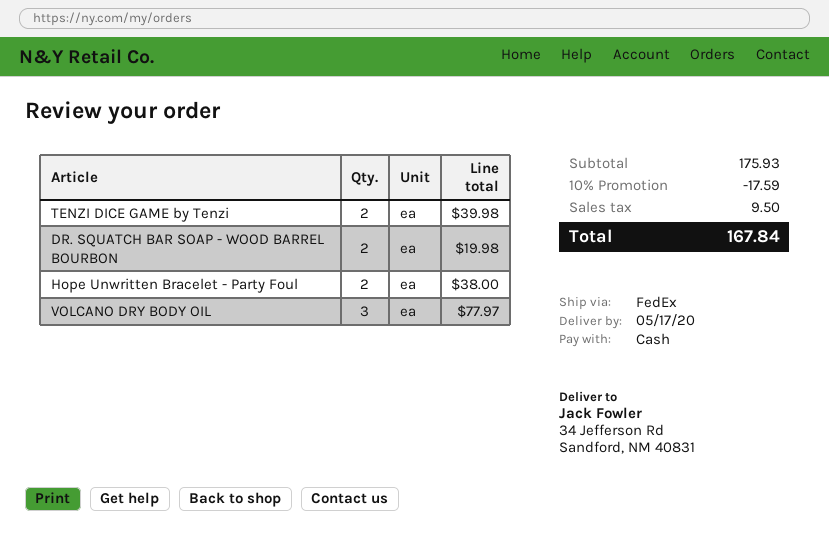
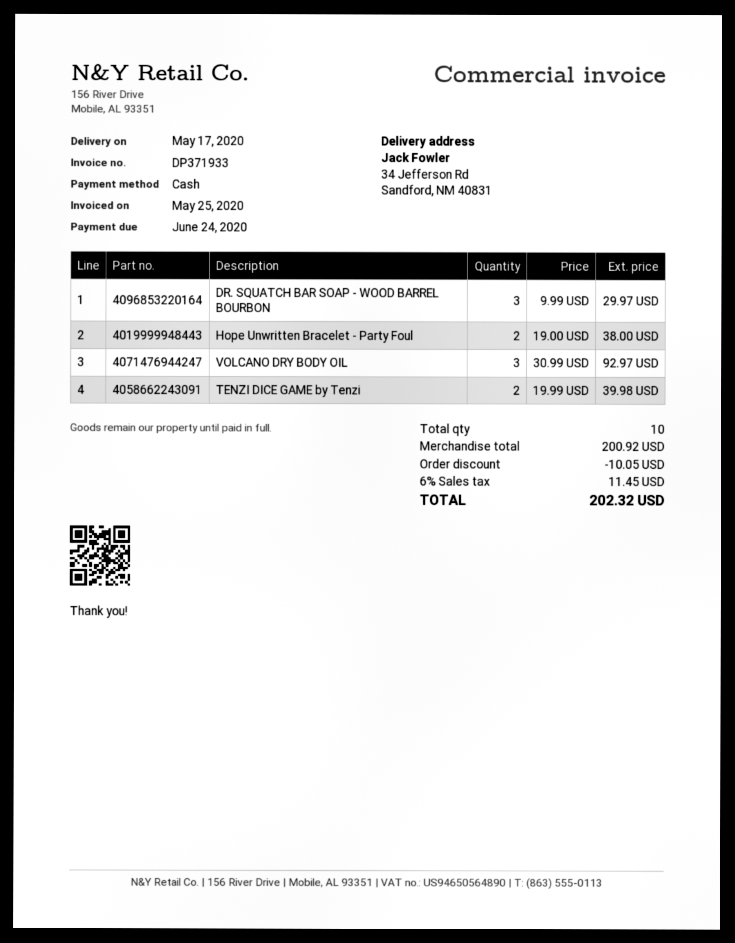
DR. SQUATCH BAR SOAP - WOOD BARREL BOURBON: 2 for 19.98 -> 3 for 29.97
VOLCANO DRY BODY OIL: 3 for 77.97 -> 3 for 92.97
subtotal: 175.93 -> 200.92
discount: 17.59 -> 10.05
tax: 9.50 -> 11.45
total: 167.84 -> 202.32

